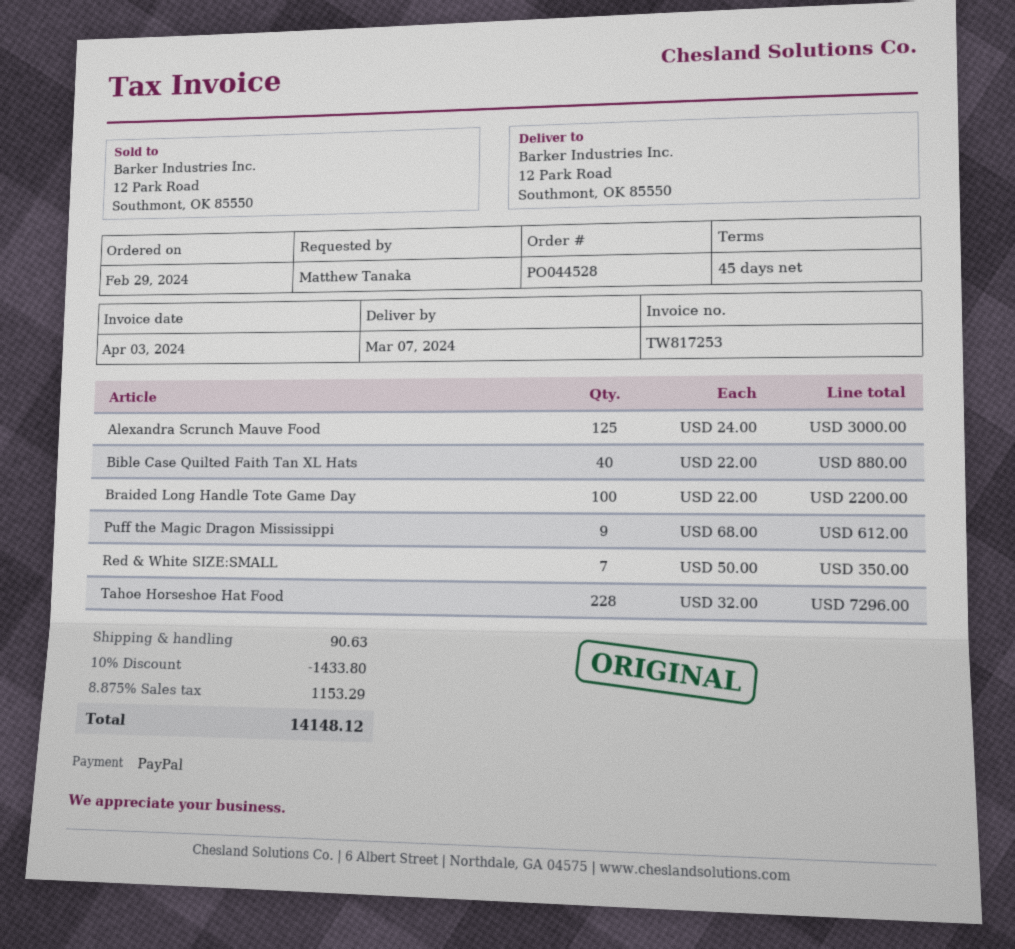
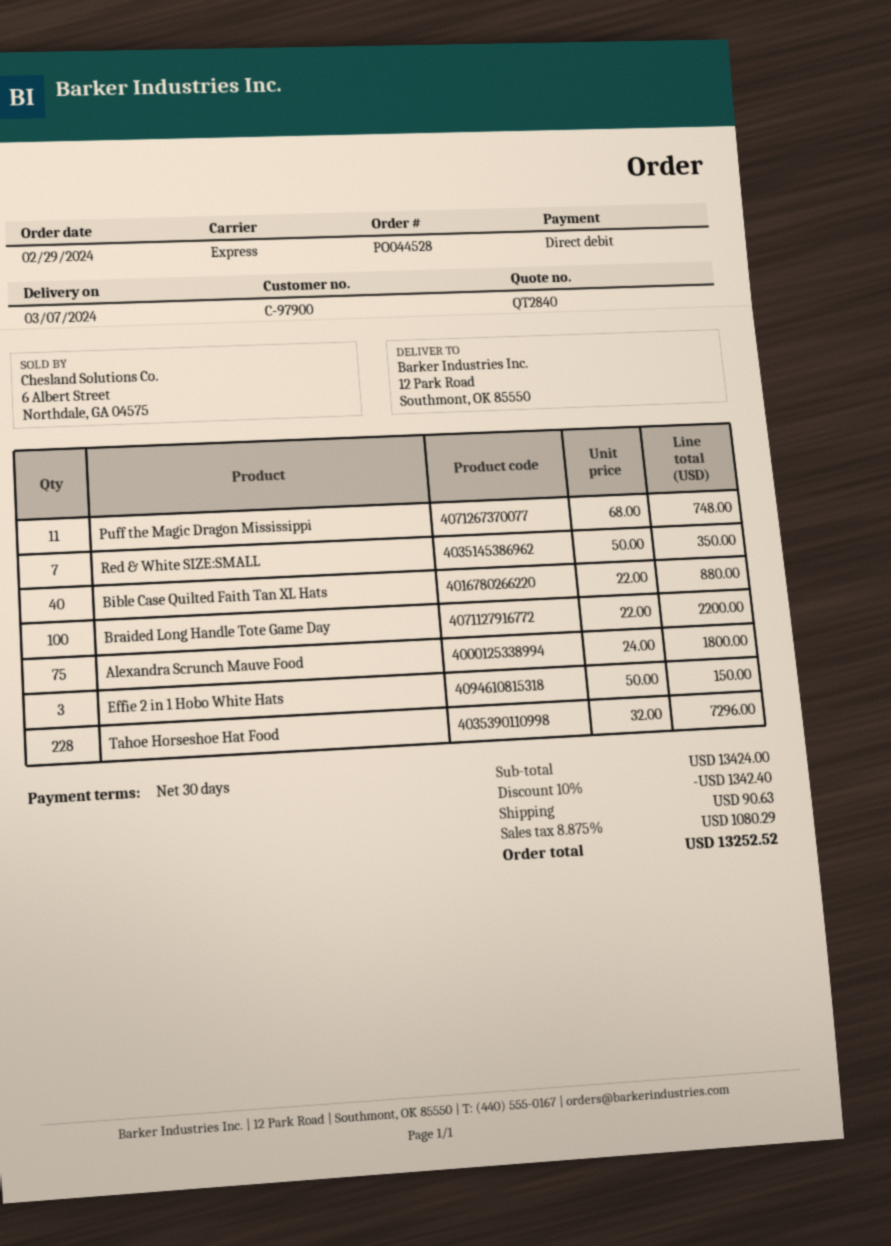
payment terms: 45 days -> 30 days
payment method: PayPal -> direct debit
Alexandra Scrunch Mauve Food: 125 x 24.00 = 3000.00 -> 75 x 24.00 = 1800.00
Puff the Magic Dragon Mississippi: 9 x 68.00 = 612.00 -> 11 x 68.00 = 748.00
Effie 2 in 1 Hobo White Hats: none -> 3 x 50.00 = 150.00
discount: 10% = 1433.80 -> 10% = 1342.40
tax: 8.875% = 1153.29 -> 8.875% = 1080.29
total: 14148.12 -> 13252.52

